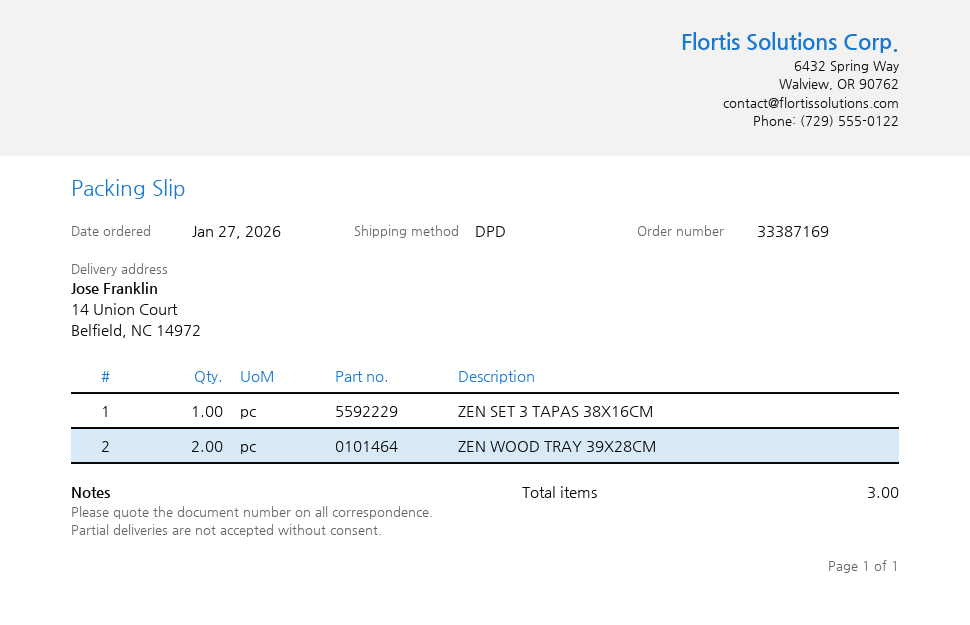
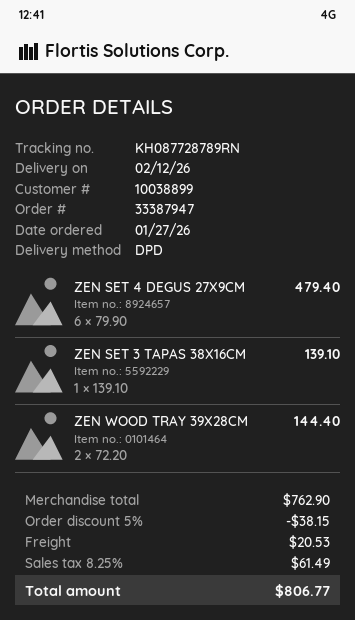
order number: 33387169 -> 33387947
ZEN SET 4 DEGUS 27X9CM: none -> 6

